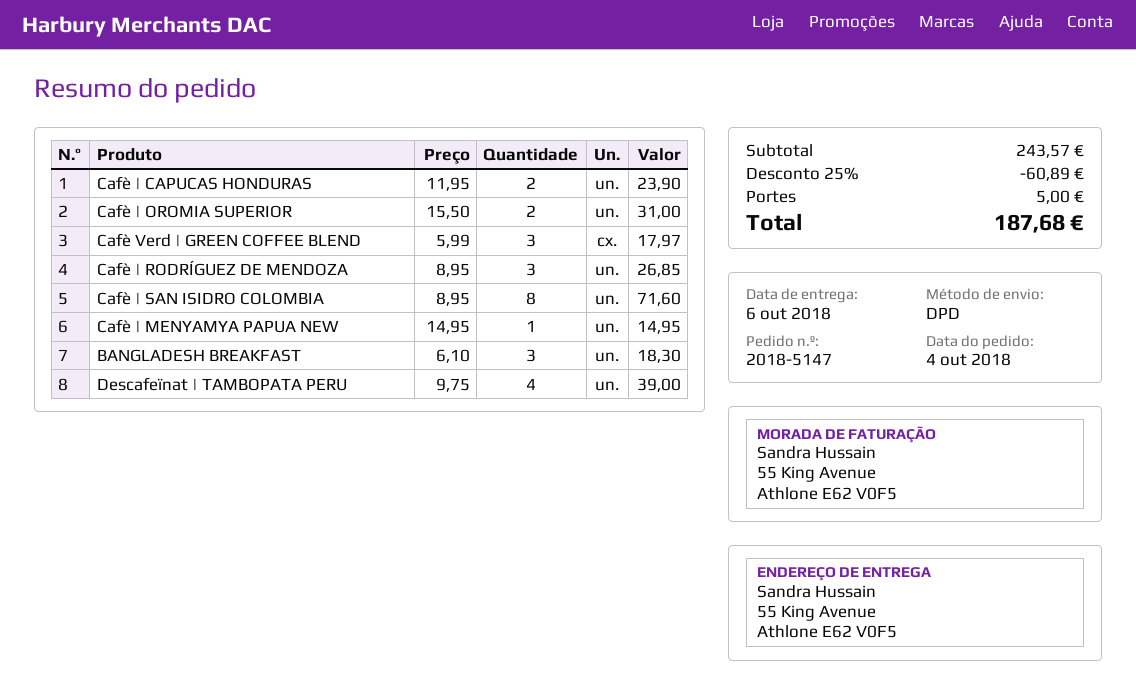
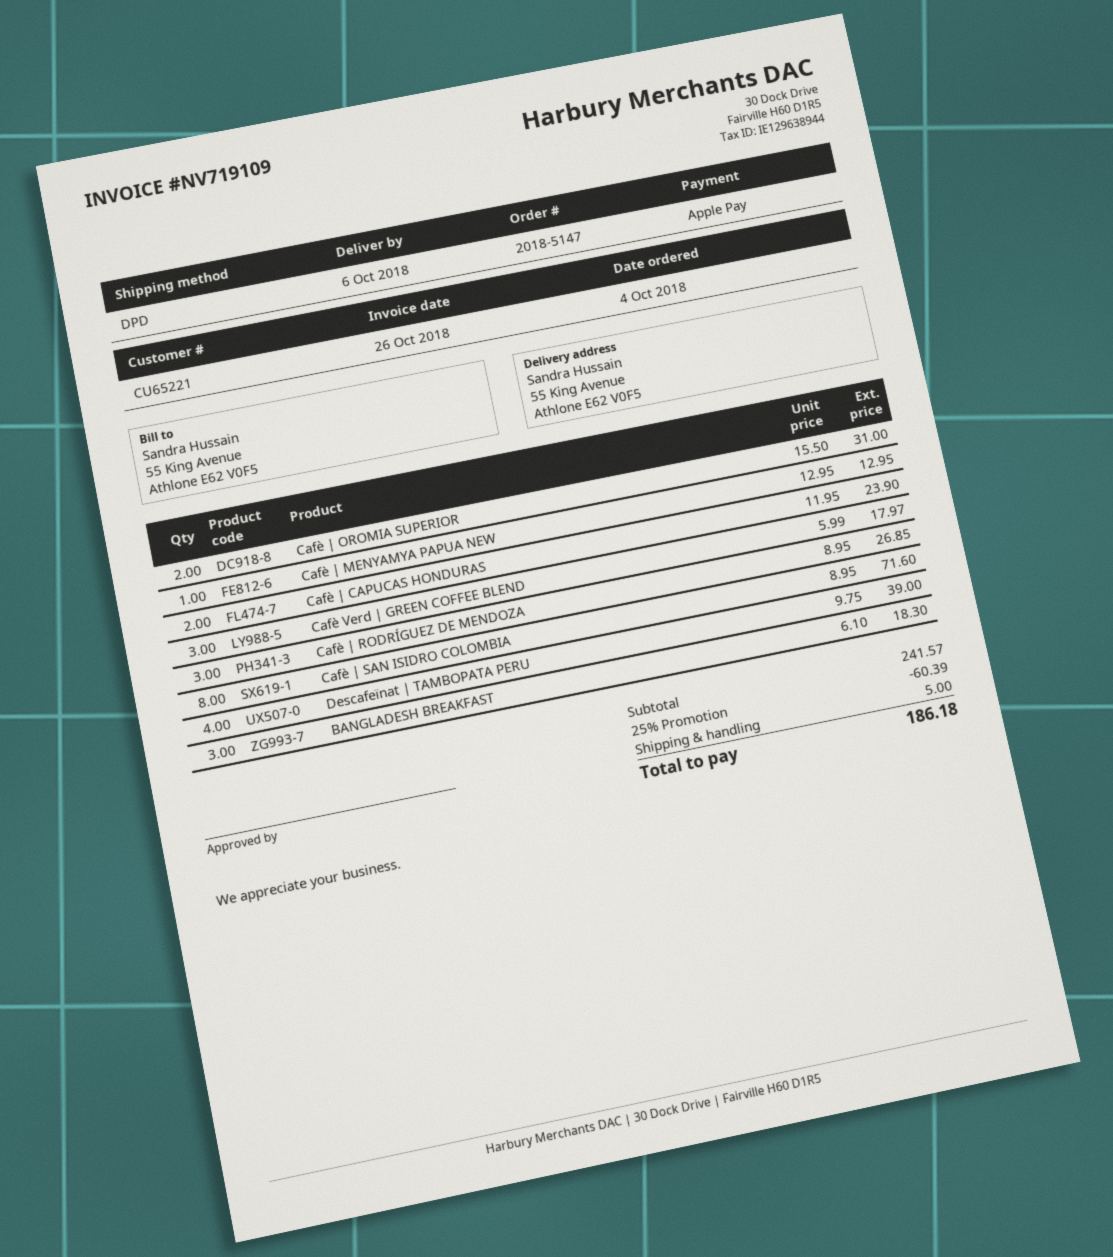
Cafè | MENYAMYA PAPUA NEW: 1 x 14.95 = 14.95 -> 1 x 12.95 = 12.95
subtotal: 243.57 -> 241.57
discount: 25% = 60.89 -> 25% = 60.39
total: 187.68 -> 186.18

